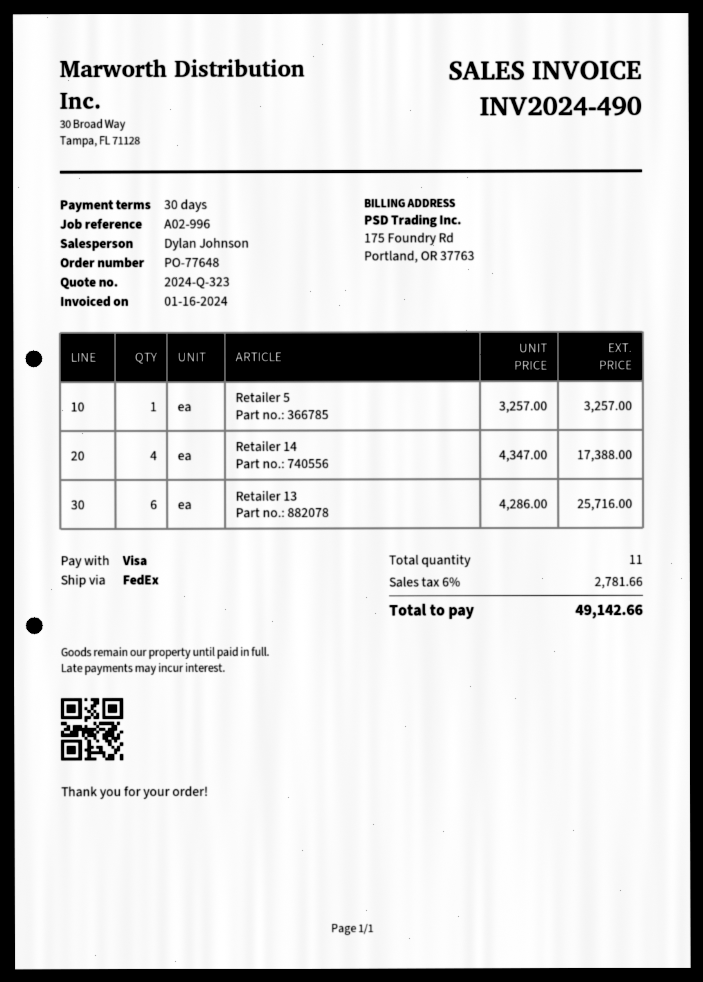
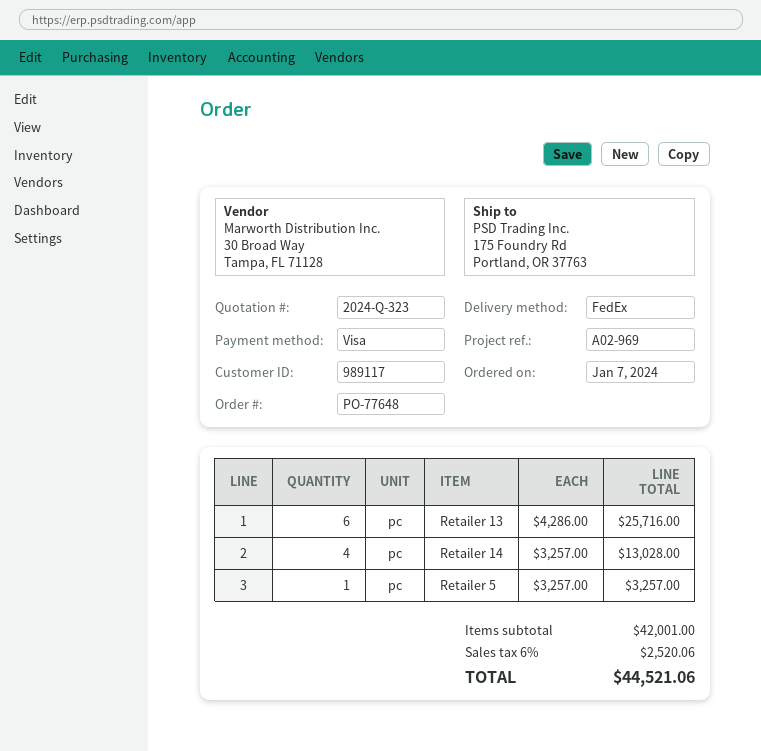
reference: A02-996 -> A02-969
Retailer 14: 4 x 4347.00 = 17388.00 -> 4 x 3257.00 = 13028.00
tax: 6% = 2781.66 -> 6% = 2520.06
total: 49142.66 -> 44521.06

